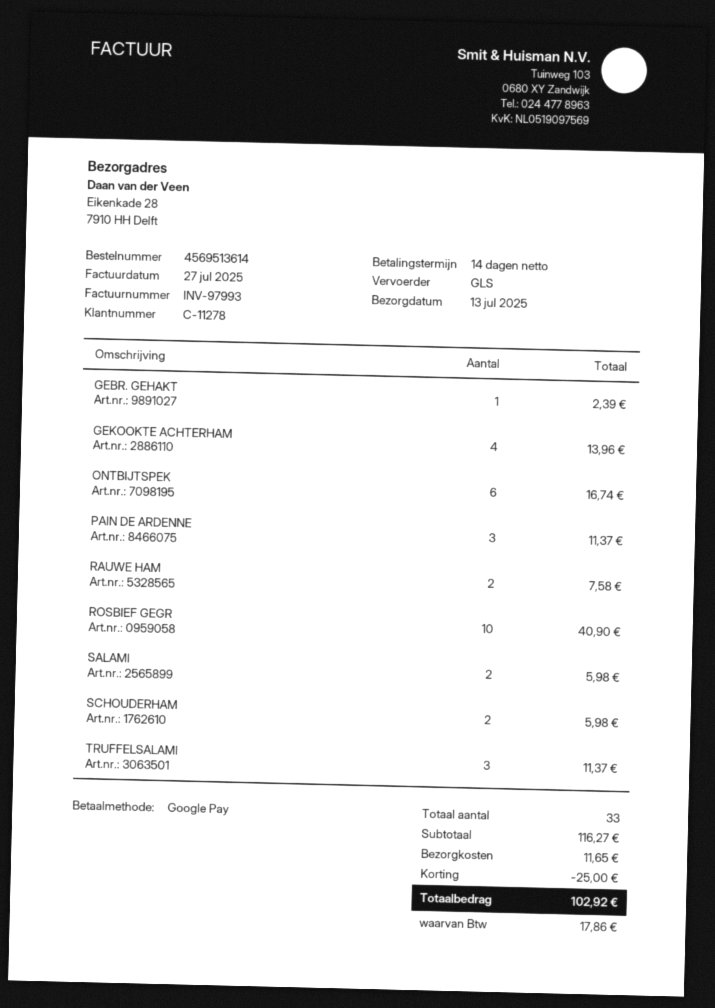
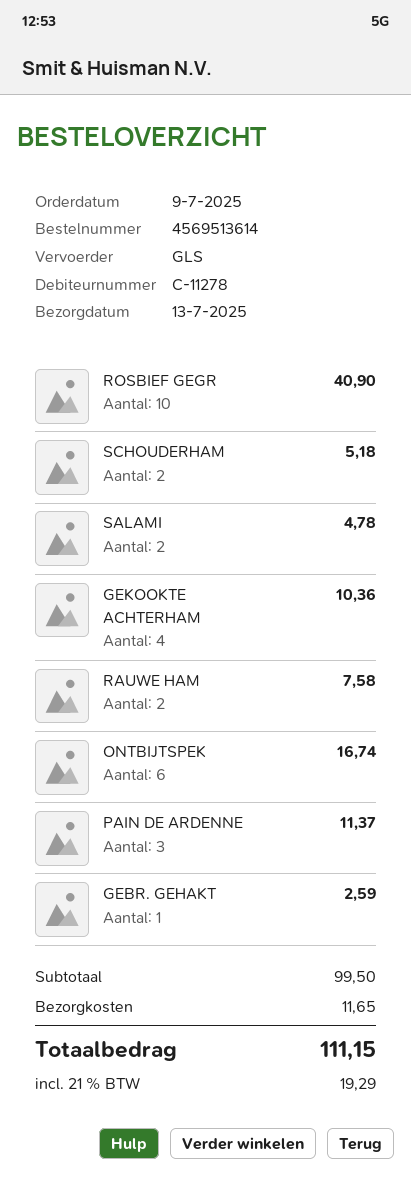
GEBR. GEHAKT: 1 for 2.39 -> 1 for 2.59
GEKOOKTE ACHTERHAM: 4 for 13.96 -> 4 for 10.36
SALAMI: 2 for 5.98 -> 2 for 4.78
SCHOUDERHAM: 2 for 5.98 -> 2 for 5.18
TRUFFELSALAMI: 3 for 11.37 -> none
subtotal: 116.27 -> 99.50
discount: 25.00 -> none
tax: 17.86 -> 19.29
total: 102.92 -> 111.15

